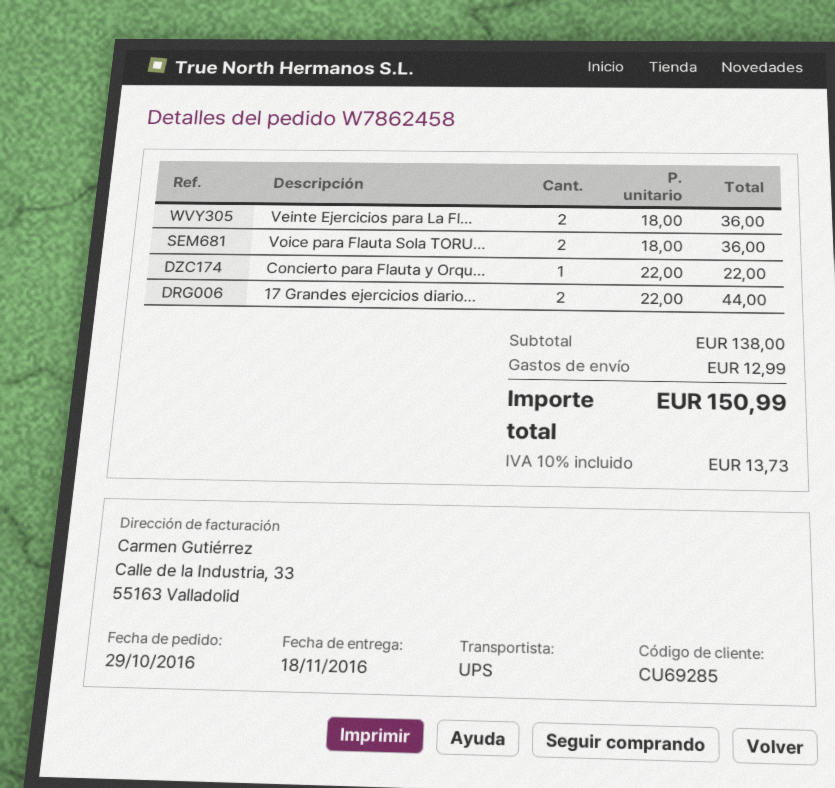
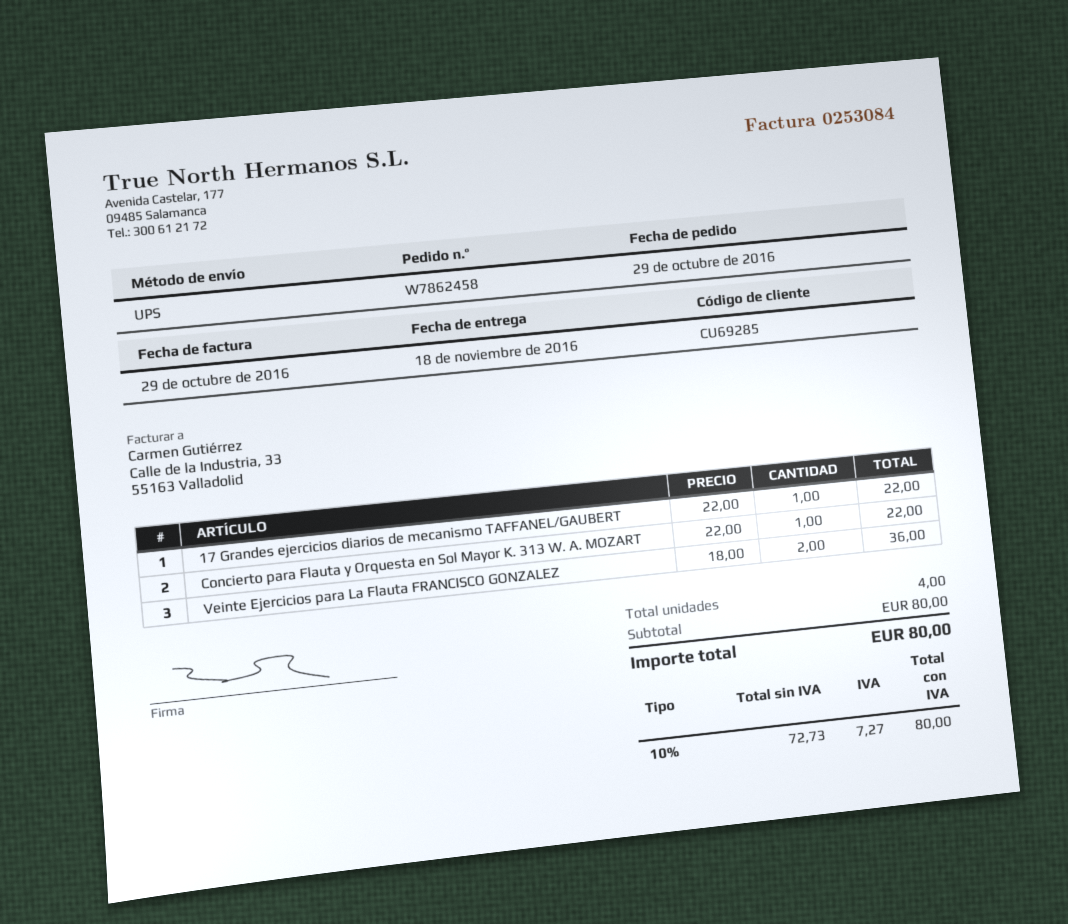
Voice para Flauta Sola TORU...: 2 x 18.00 = 36.00 -> none
17 Grandes ejercicios diario...: 2 x 22.00 = 44.00 -> 1 x 22.00 = 22.00
subtotal: 138.00 -> 80.00
shipping: 12.99 -> none
tax: 10% = 13.73 -> 10% = 7.27
total: 150.99 -> 80.00

